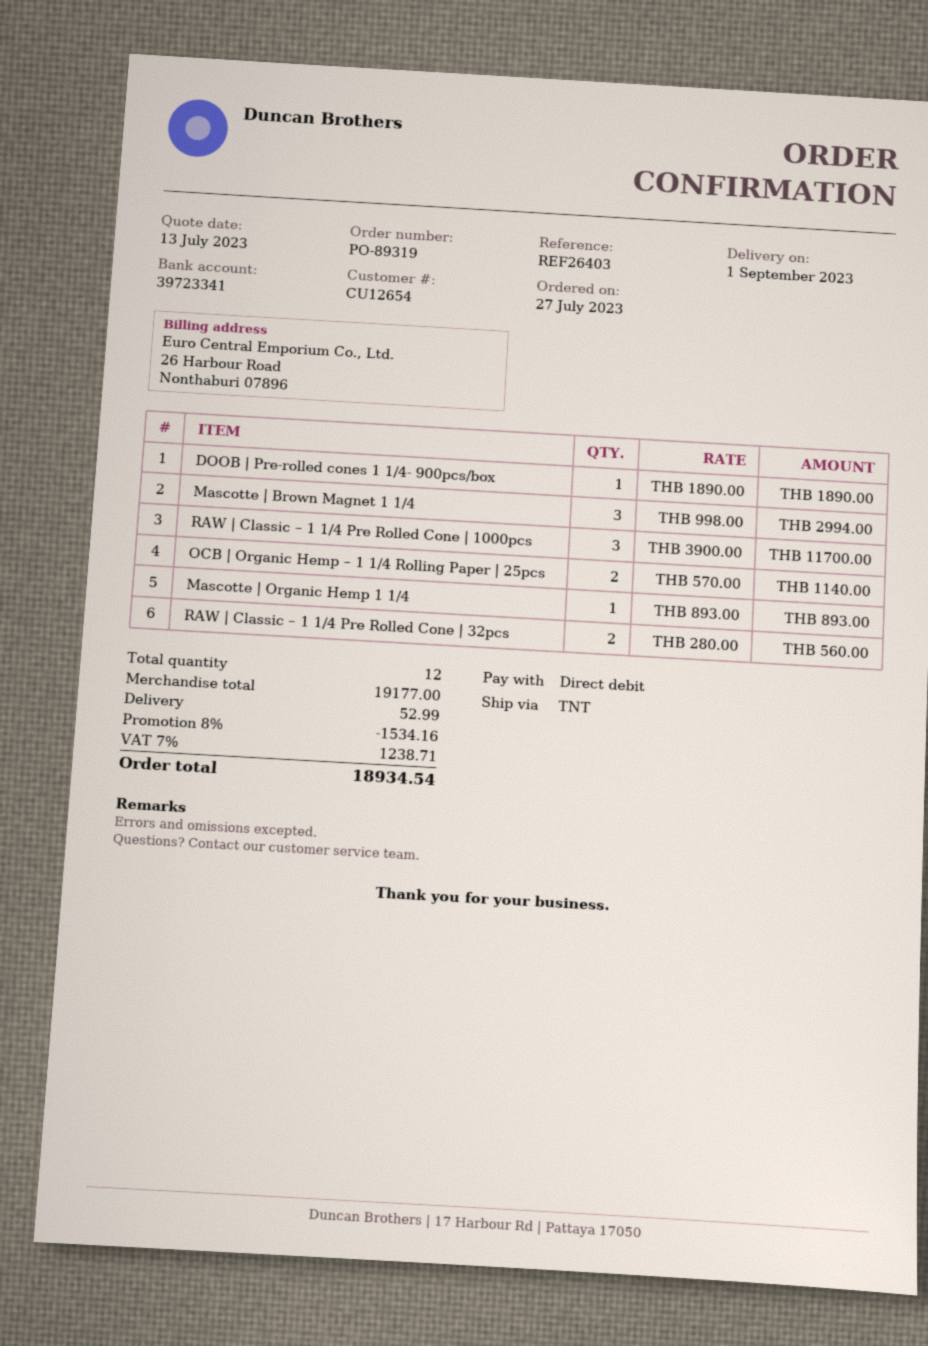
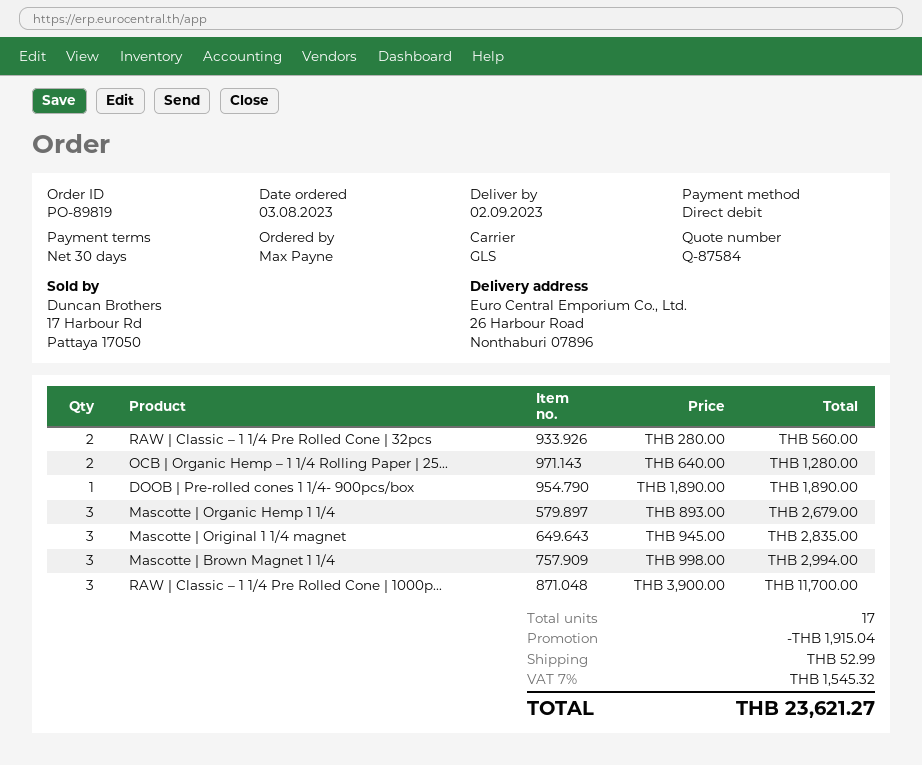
order number: PO-89319 -> PO-89819
order date: 2023-07-27 -> 2023-08-03
delivery date: 2023-09-01 -> 2023-09-02
shipping method: TNT -> GLS
OCB | Organic Hemp – 1 1/4 Rolling Paper | 25pcs: 2 x 570.00 = 1140.00 -> 2 x 640.00 = 1280.00
Mascotte | Organic Hemp 1 1/4: 1 x 893.00 = 893.00 -> 3 x 893.00 = 2679.00
Mascotte | Original 1 1/4 magnet: none -> 3 x 945.00 = 2835.00
total quantity: 12 -> 17
discount: 1534.16 -> 1915.04
tax: 7% = 1238.71 -> 7% = 1545.32
total: 18934.54 -> 23621.27

